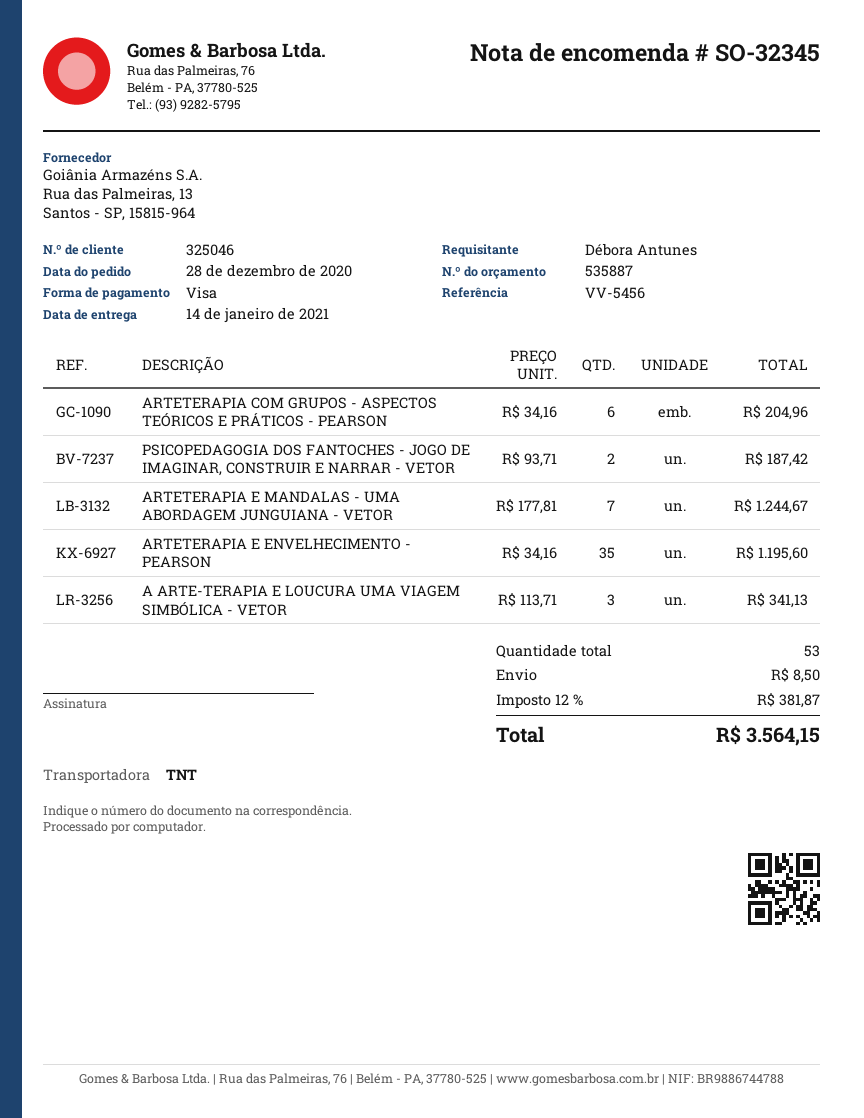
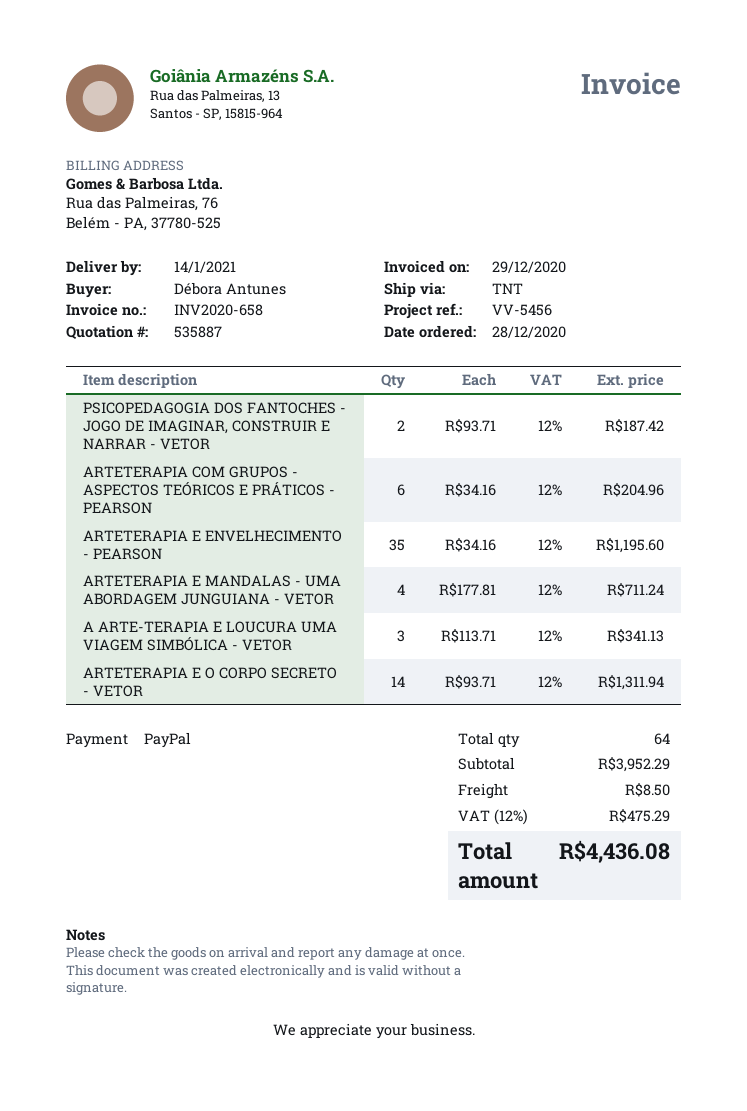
payment method: Visa -> PayPal
ARTETERAPIA E MANDALAS - UMA ABORDAGEM JUNGUIANA - VETOR: 7 x 177.81 = 1244.67 -> 4 x 177.81 = 711.24
ARTETERAPIA E O CORPO SECRETO - VETOR: none -> 14 x 93.71 = 1311.94
total quantity: 53 -> 64
tax: 12% = 381.87 -> 12% = 475.29
total: 3564.15 -> 4436.08

